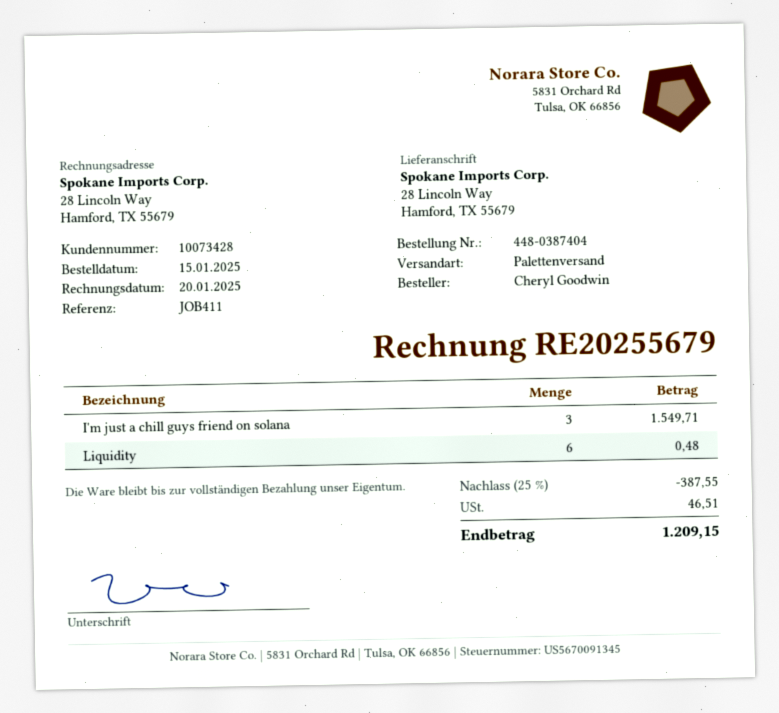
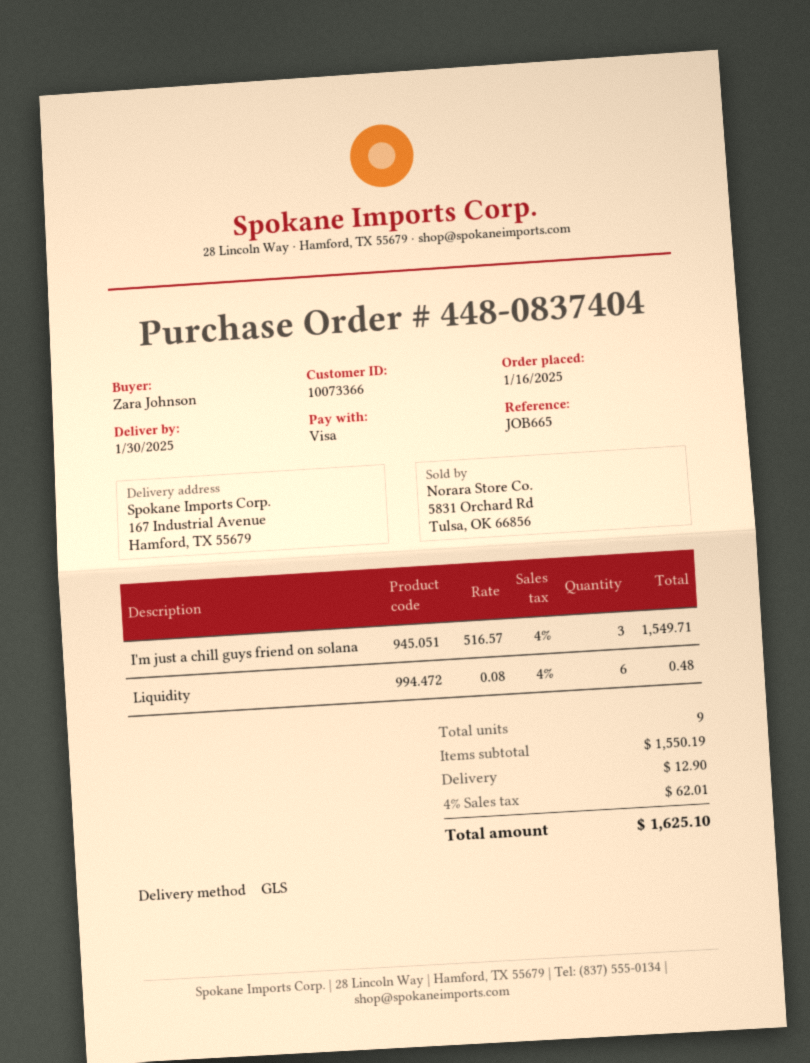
order number: 448-0387404 -> 448-0837404
order date: 2025-01-15 -> 2025-01-16
customer number: 10073428 -> 10073366
reference: JOB411 -> JOB665
ordered by: Cheryl Goodwin -> Zara Johnson
shipping method: pallet freight -> GLS
ship to: 28 Lincoln Way, Hamford, TX 55679 -> 167 Industrial Avenue, Hamford, TX 55679
discount: 25% = 387.55 -> none
shipping: none -> 12.90
tax: 46.51 -> 62.01
total: 1209.15 -> 1625.10

